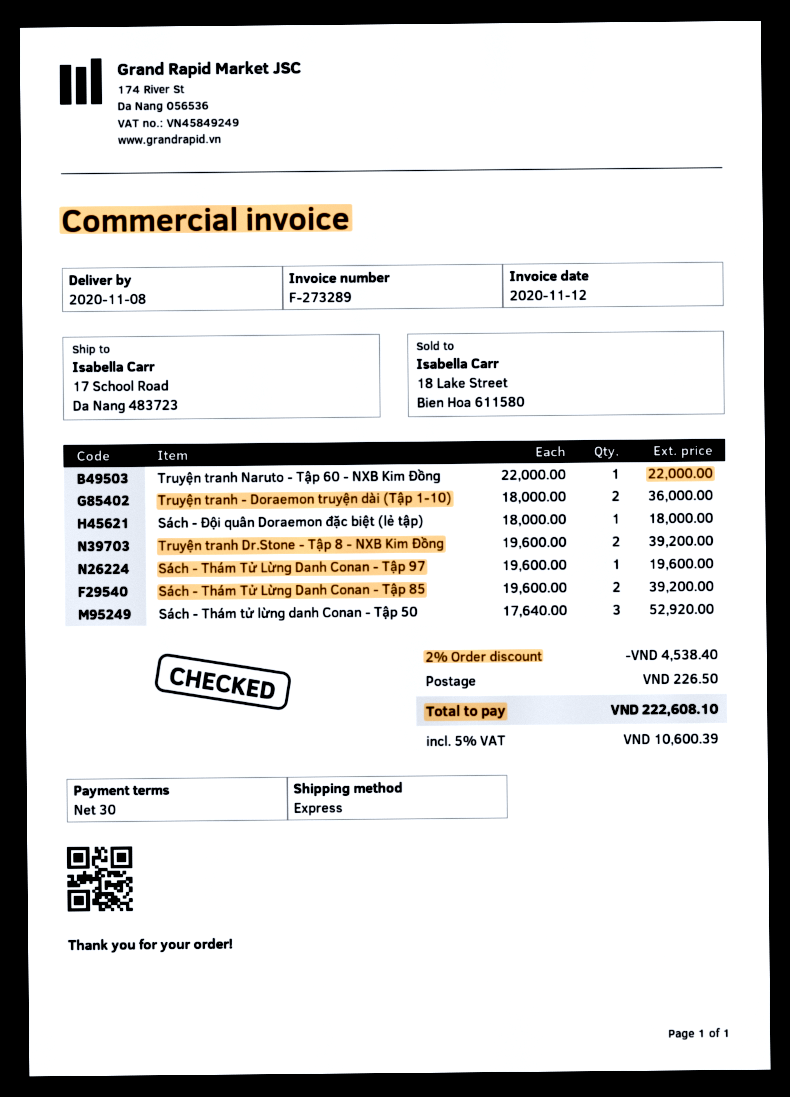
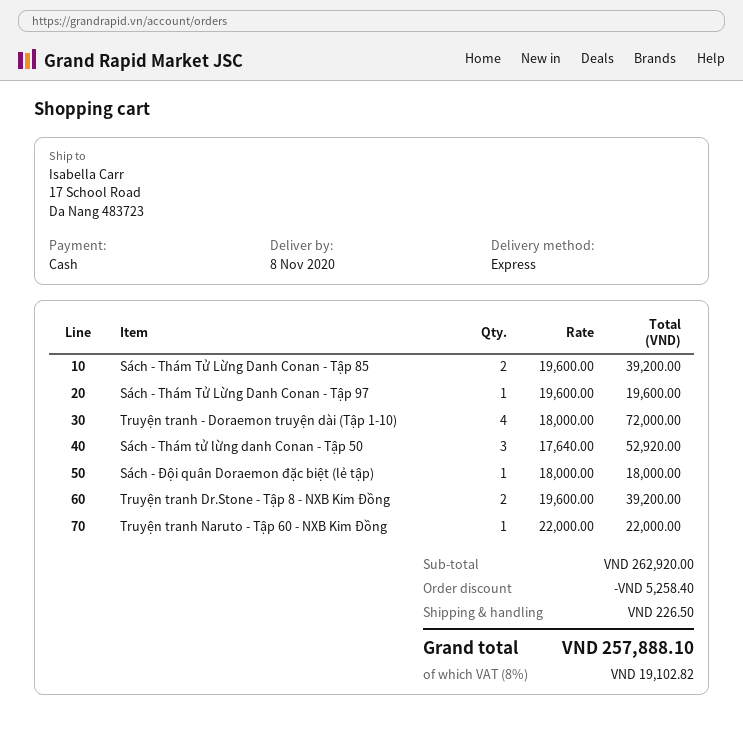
Truyện tranh - Doraemon truyện dài (Tập 1-10): 2 x 18000.00 = 36000.00 -> 4 x 18000.00 = 72000.00
discount: 4538.40 -> 5258.40
tax: 5% = 10600.39 -> 8% = 19102.82
total: 222608.10 -> 257888.10

